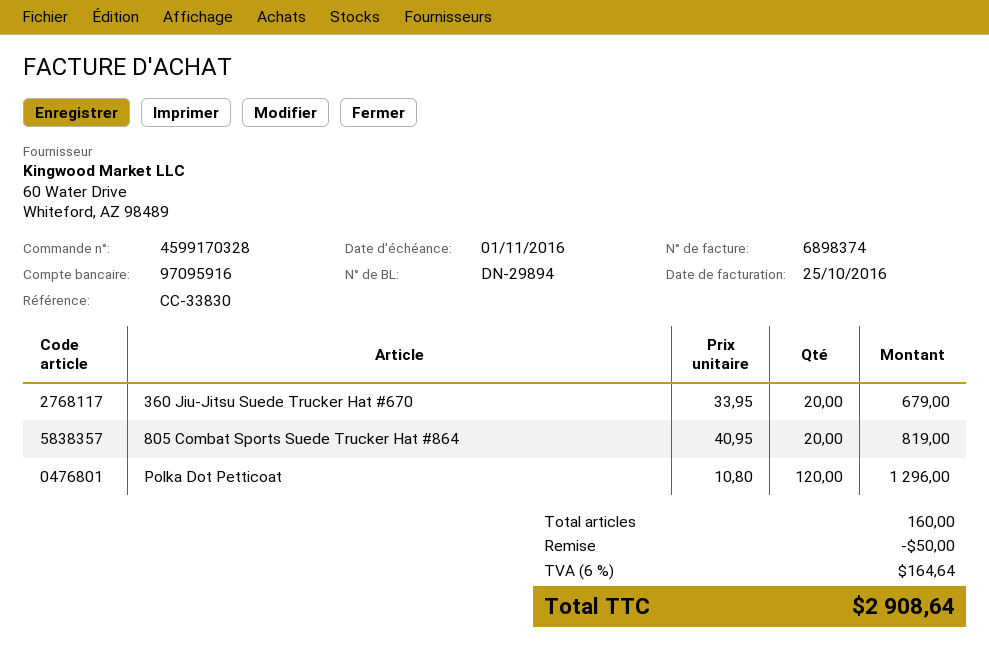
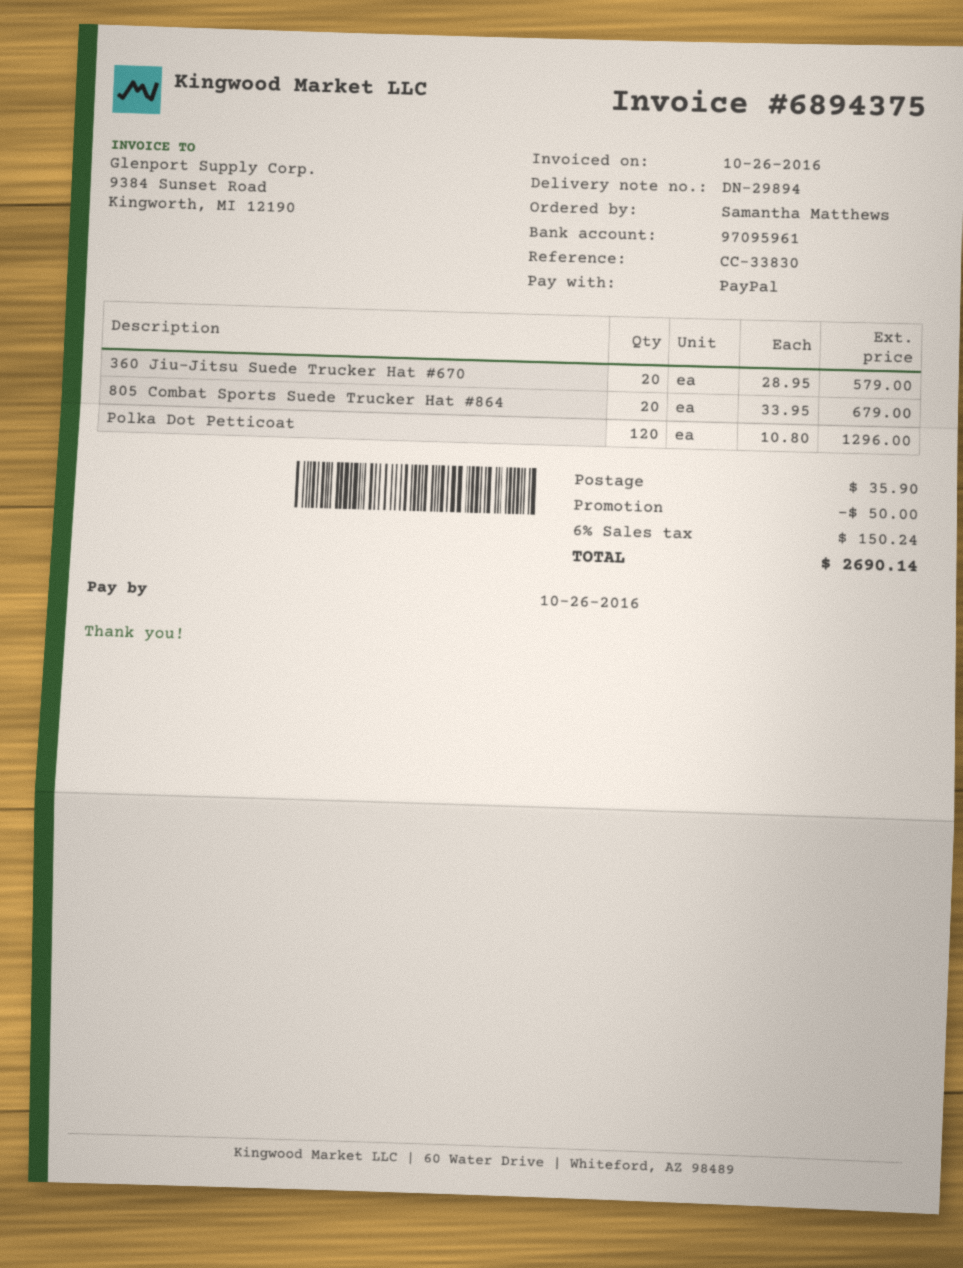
invoice number: 6898374 -> 6894375
invoice date: 2016-10-25 -> 2016-10-26
due date: 2016-11-01 -> 2016-10-26
bank account: 97095916 -> 97095961
360 Jiu-Jitsu Suede Trucker Hat #670: 20 x 33.95 = 679.00 -> 20 x 28.95 = 579.00
805 Combat Sports Suede Trucker Hat #864: 20 x 40.95 = 819.00 -> 20 x 33.95 = 679.00
shipping: none -> 35.90
tax: 6% = 164.64 -> 6% = 150.24
total: 2908.64 -> 2690.14

